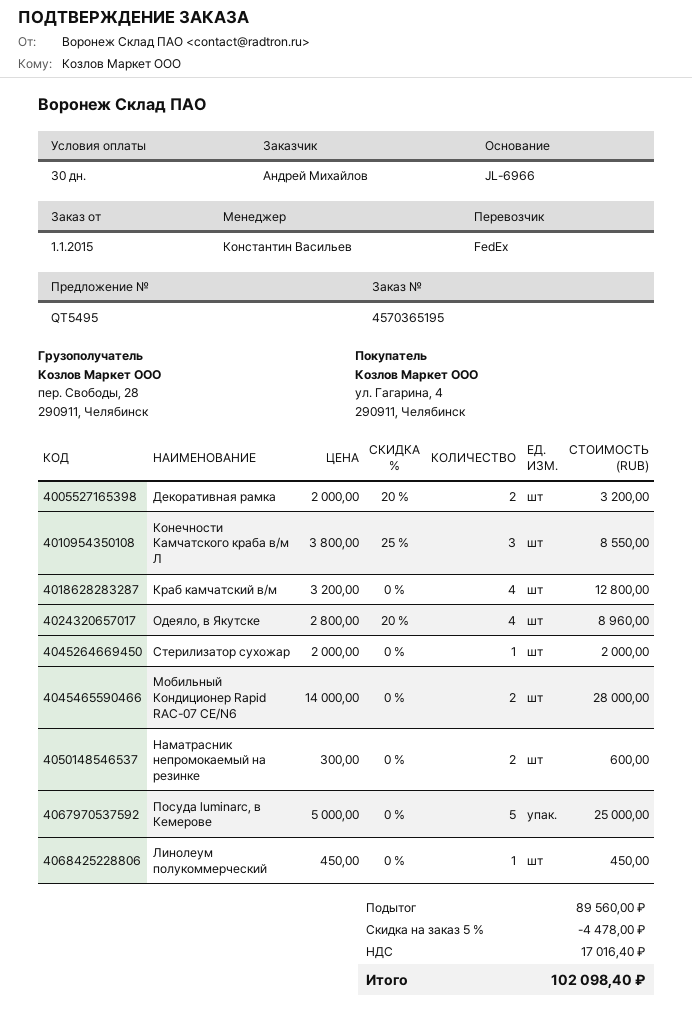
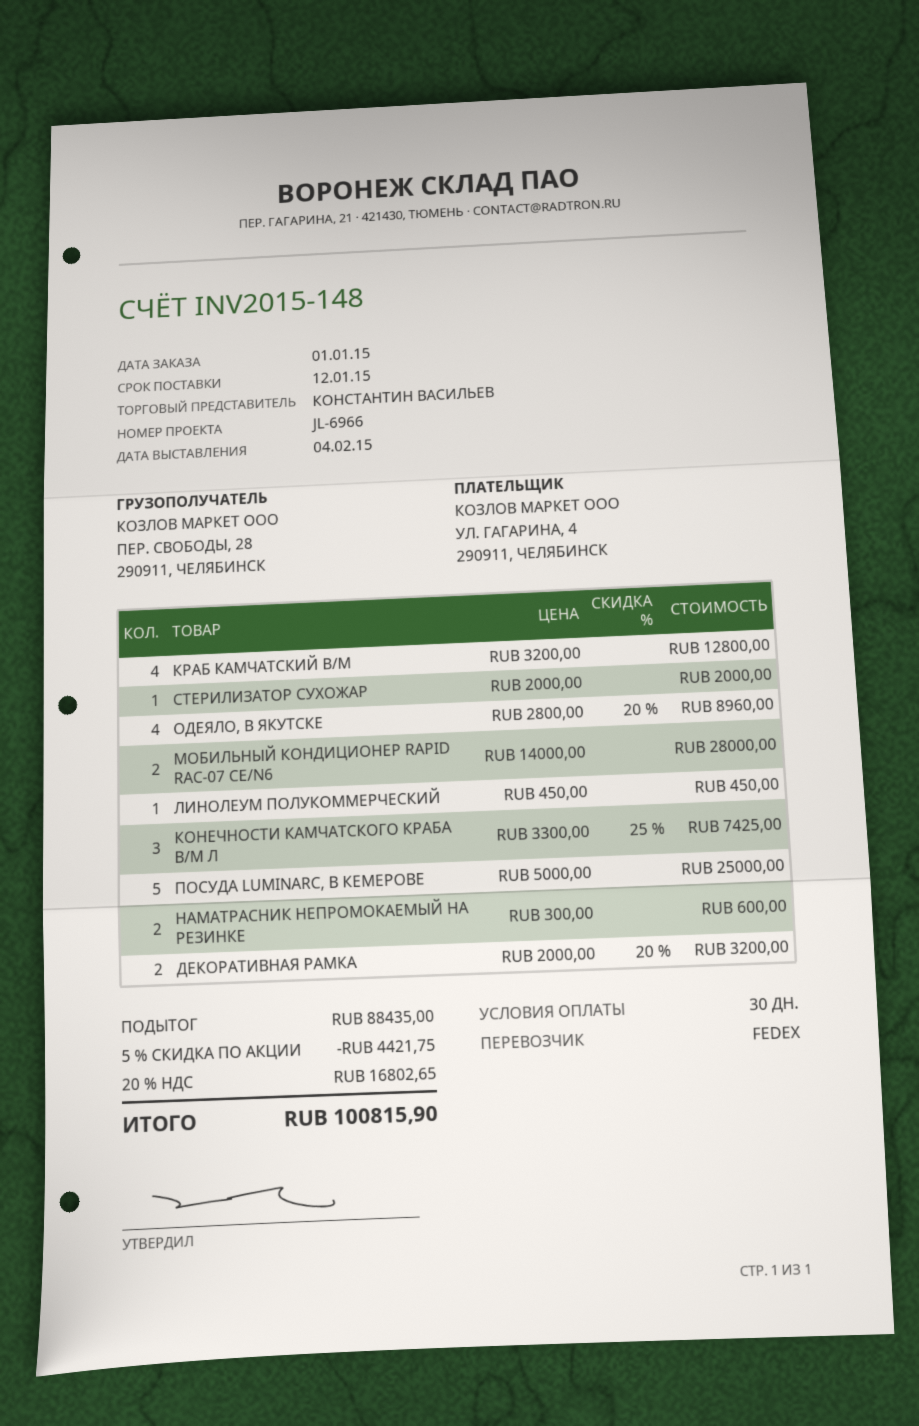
Конечности Камчатского краба в/м Л: 3 x 3800.00 - 25% = 8550.00 -> 3 x 3300.00 - 25% = 7425.00
subtotal: 89560.00 -> 88435.00
discount: 5% = 4478.00 -> 5% = 4421.75
tax: 17016.40 -> 16802.65
total: 102098.40 -> 100815.90

